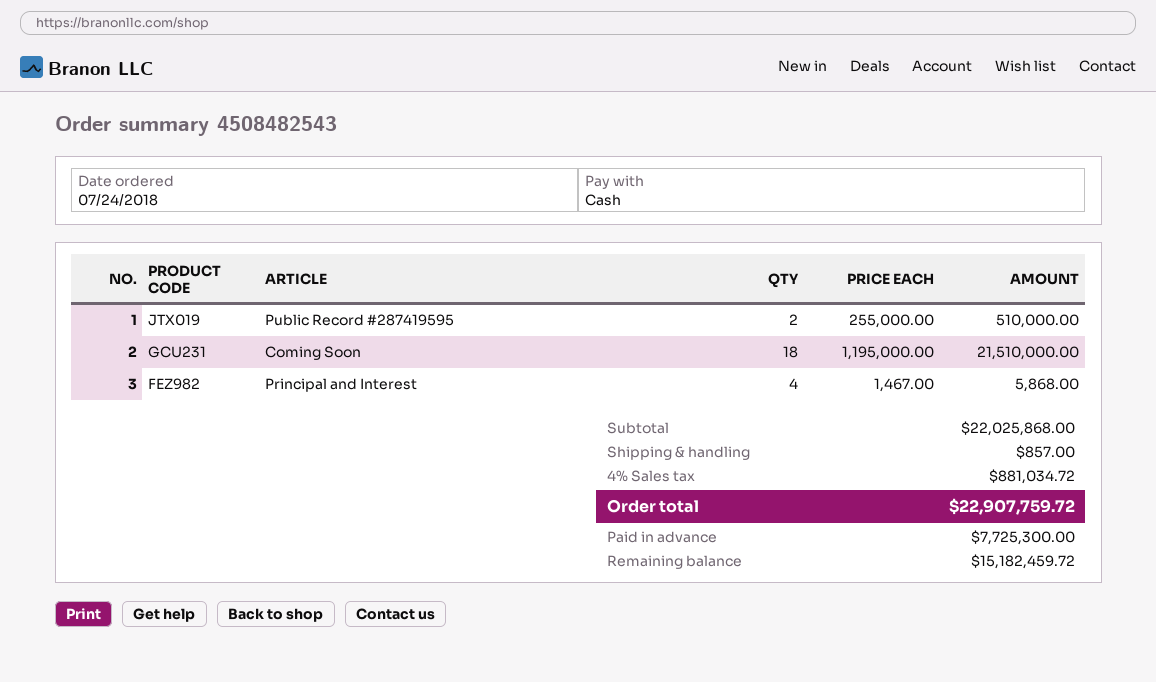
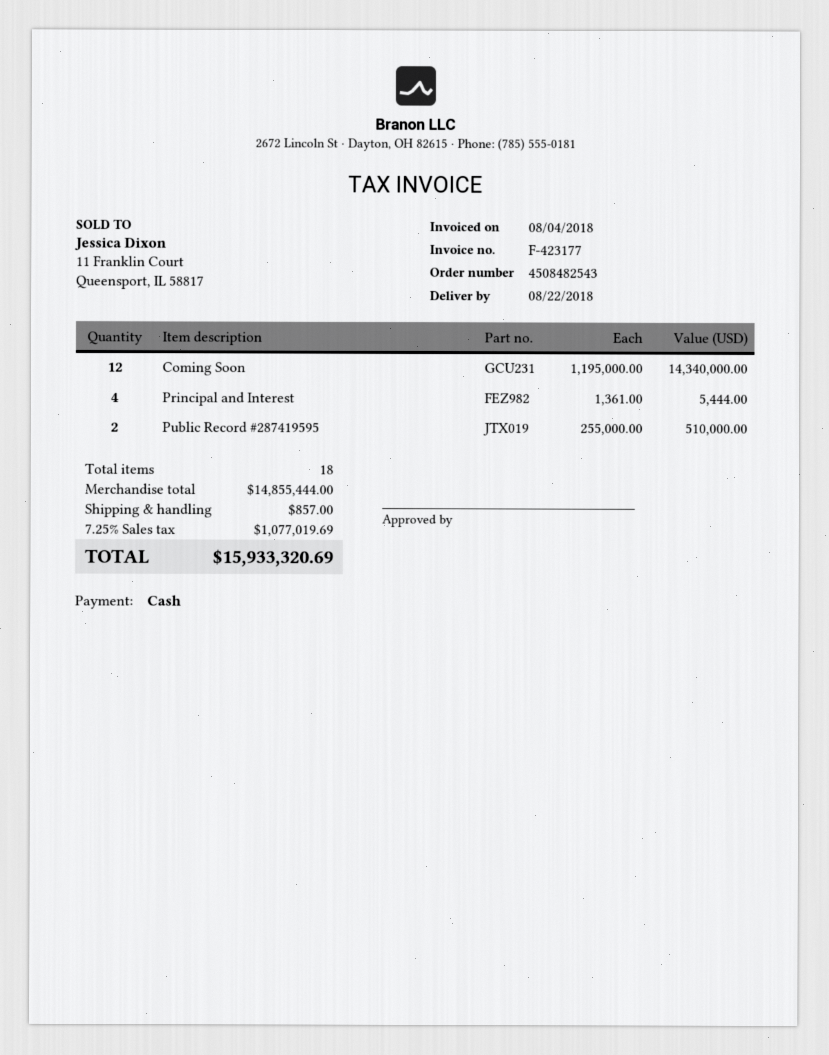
Coming Soon: 18 x 1195000.00 = 21510000.00 -> 12 x 1195000.00 = 14340000.00
Principal and Interest: 4 x 1467.00 = 5868.00 -> 4 x 1361.00 = 5444.00
subtotal: 22025868.00 -> 14855444.00
tax: 4% = 881034.72 -> 7.25% = 1077019.69
total: 22907759.72 -> 15933320.69

